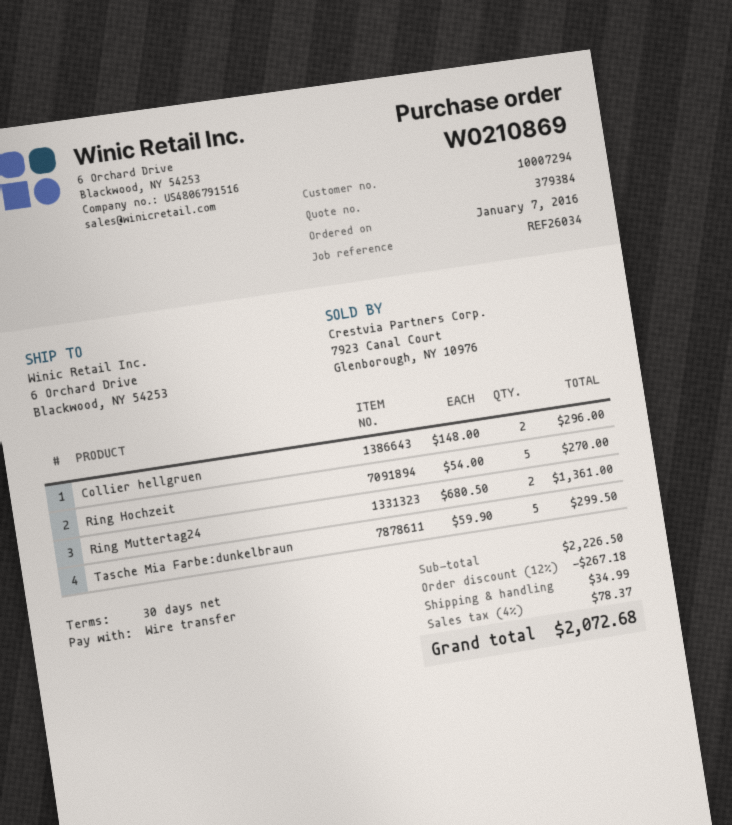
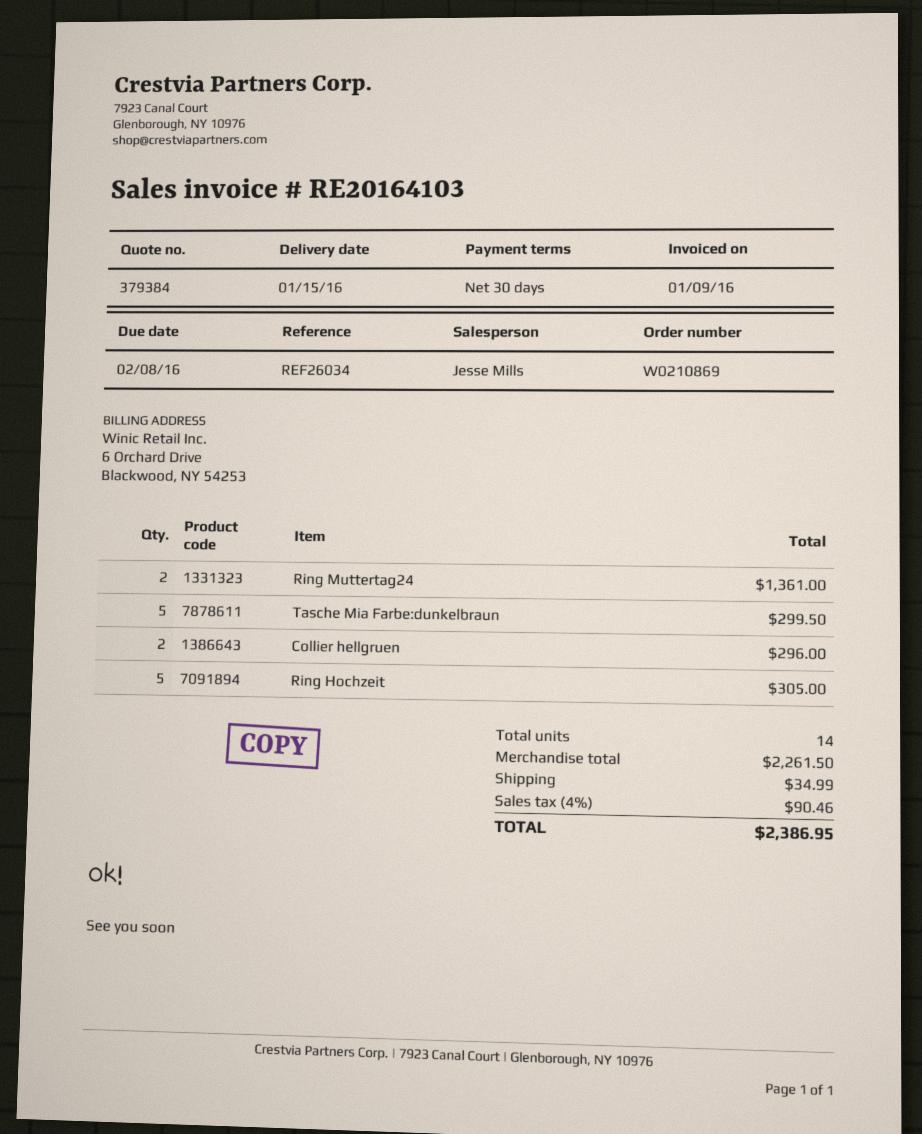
Ring Hochzeit: 5 for 270.00 -> 5 for 305.00
subtotal: 2226.50 -> 2261.50
discount: 12% = 267.18 -> none
tax: 4% = 78.37 -> 4% = 90.46
total: 2072.68 -> 2386.95

